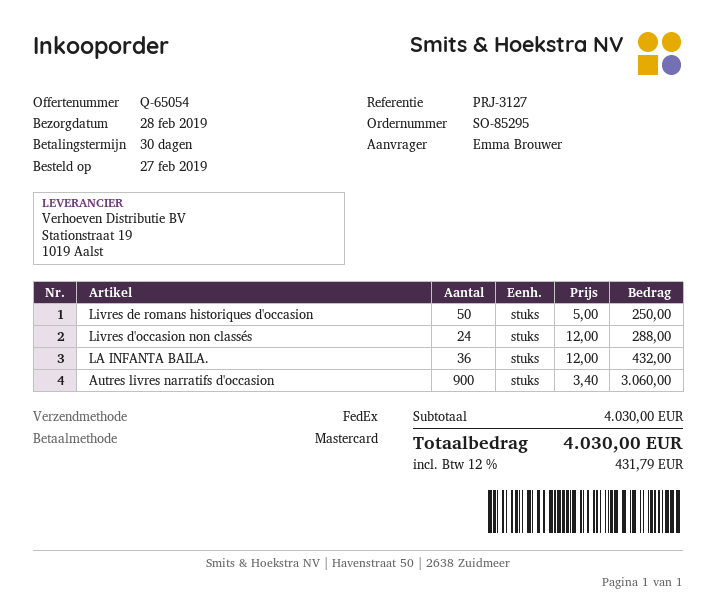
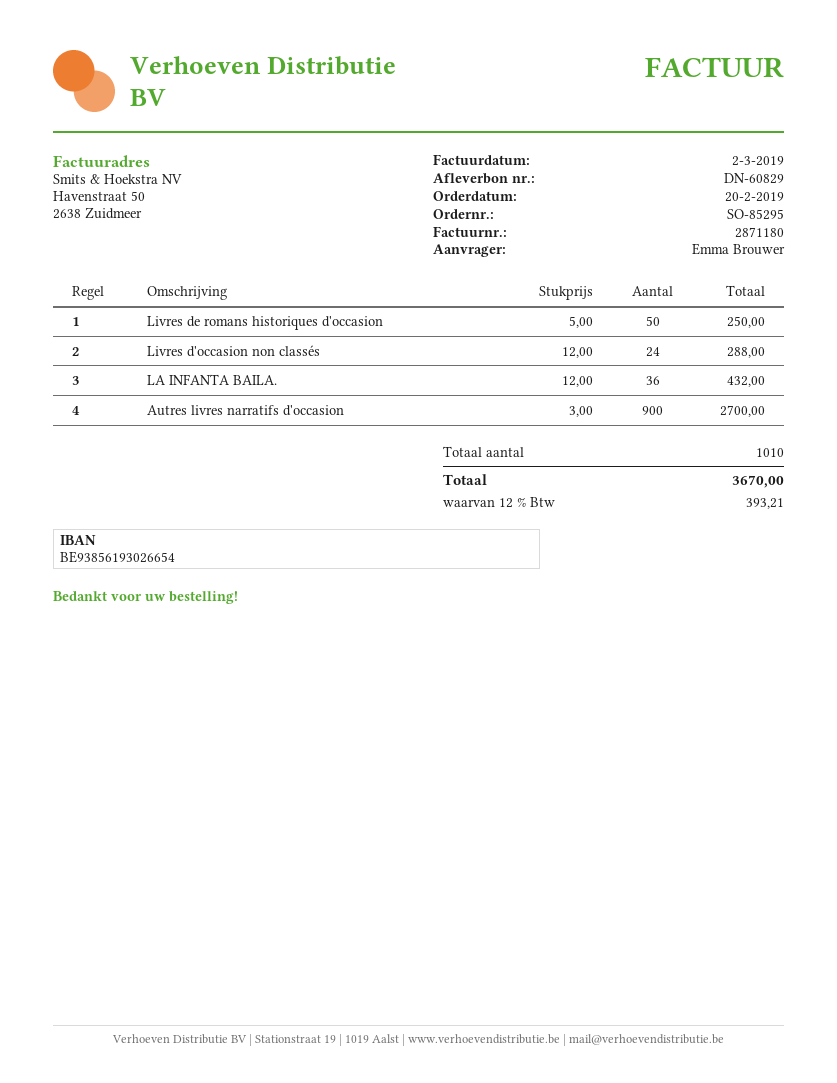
order date: 2019-02-27 -> 2019-02-20
Autres livres narratifs d'occasion: 900 x 3.40 = 3060.00 -> 900 x 3.00 = 2700.00
tax: 12% = 431.79 -> 12% = 393.21
total: 4030.00 -> 3670.00

